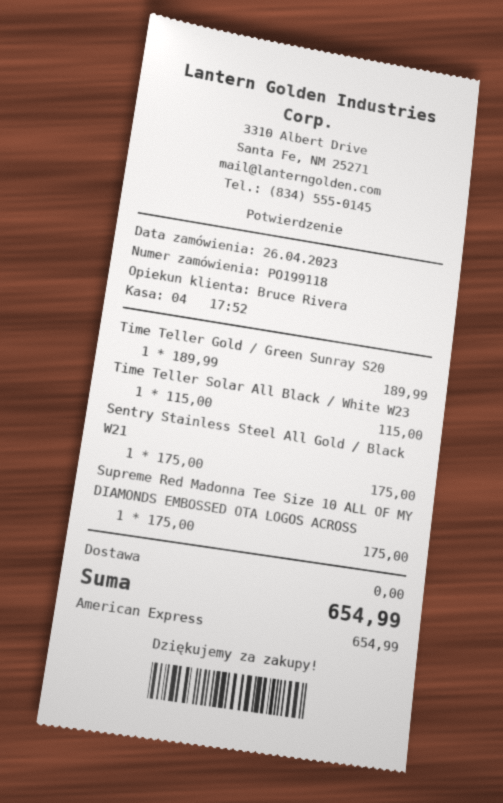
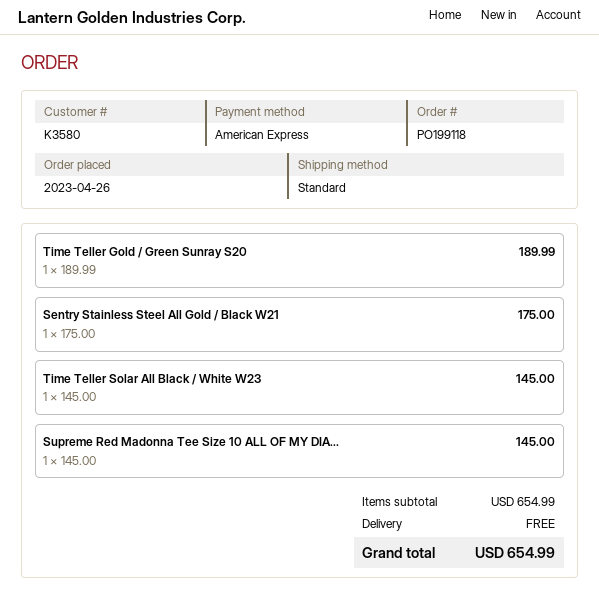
Time Teller Solar All Black / White W23: 1 x 115.00 = 115.00 -> 1 x 145.00 = 145.00
Supreme Red Madonna Tee Size 10 ALL OF MY DIAMONDS EMBOSSED OTA LOGOS ACROSS: 1 x 175.00 = 175.00 -> 1 x 145.00 = 145.00

